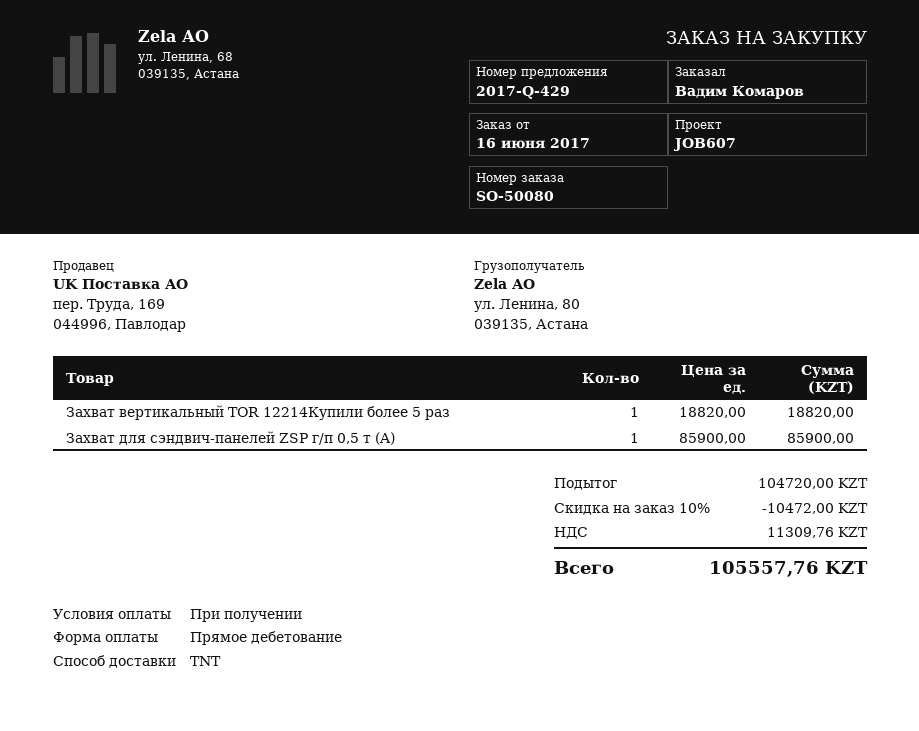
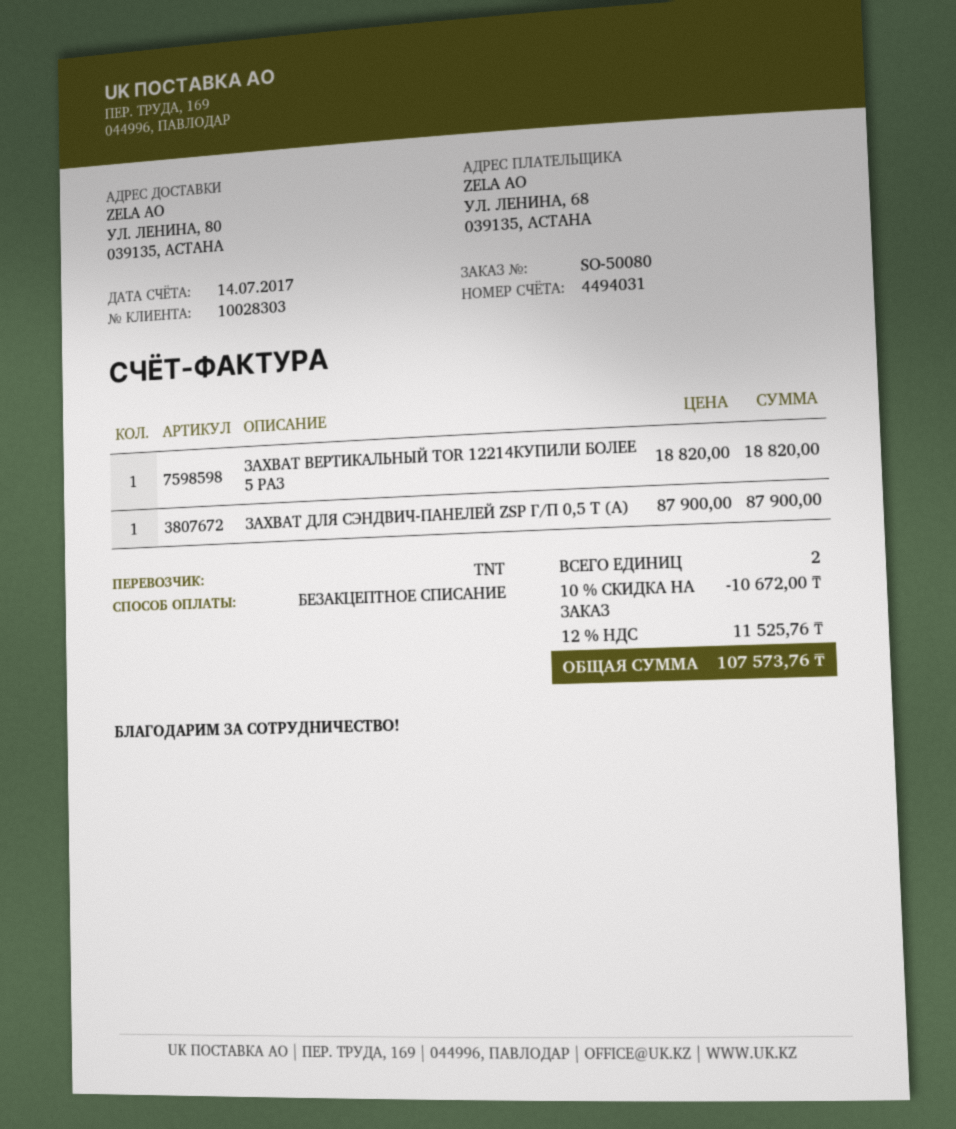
Захват для сэндвич-панелей ZSP г/п 0,5 т (A): 1 x 85900.00 = 85900.00 -> 1 x 87900.00 = 87900.00
discount: 10% = 10472.00 -> 10% = 10672.00
tax: 11309.76 -> 11525.76
total: 105557.76 -> 107573.76

